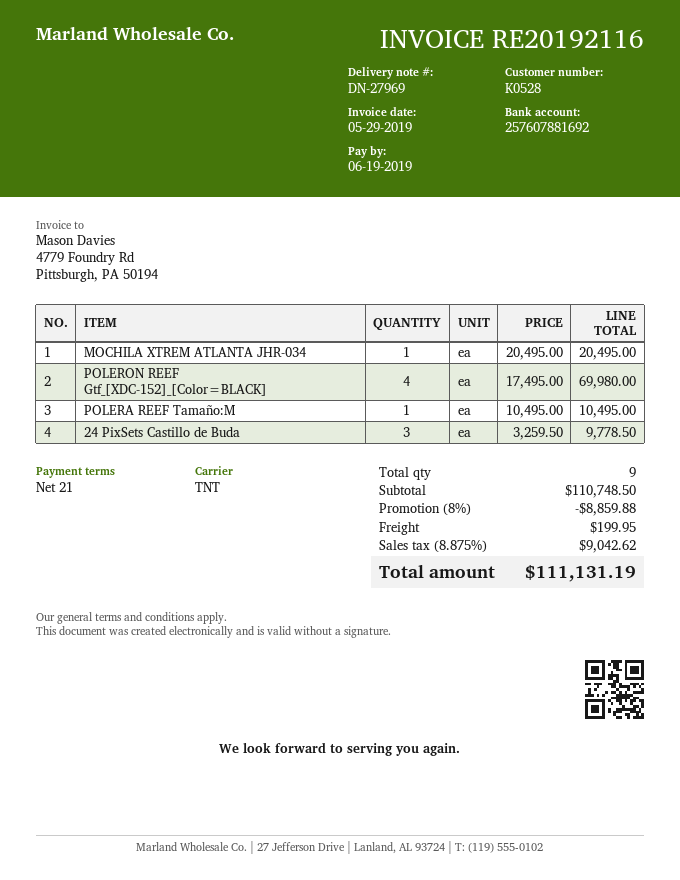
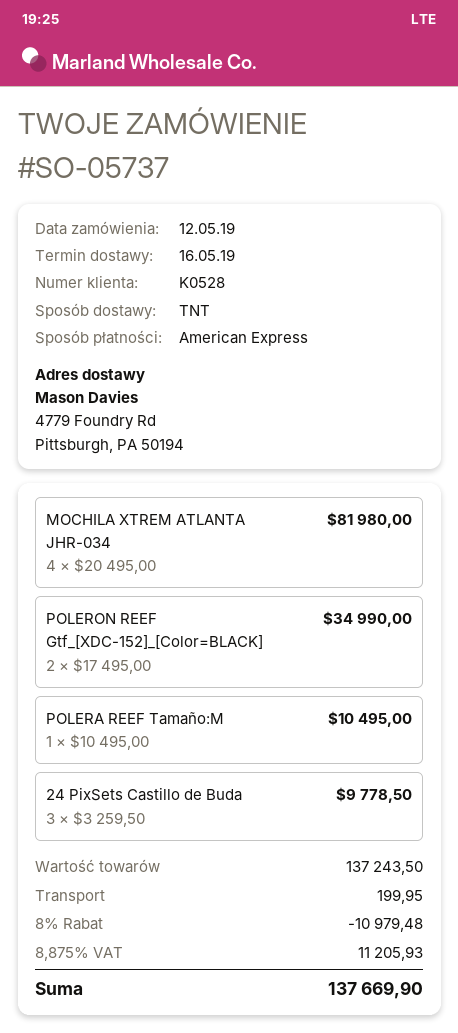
MOCHILA XTREM ATLANTA JHR-034: 1 x 20495.00 = 20495.00 -> 4 x 20495.00 = 81980.00
POLERON REEF Gtf_[XDC-152]_[Color=BLACK]: 4 x 17495.00 = 69980.00 -> 2 x 17495.00 = 34990.00
subtotal: 110748.50 -> 137243.50
discount: 8% = 8859.88 -> 8% = 10979.48
tax: 8.875% = 9042.62 -> 8.875% = 11205.93
total: 111131.19 -> 137669.90

